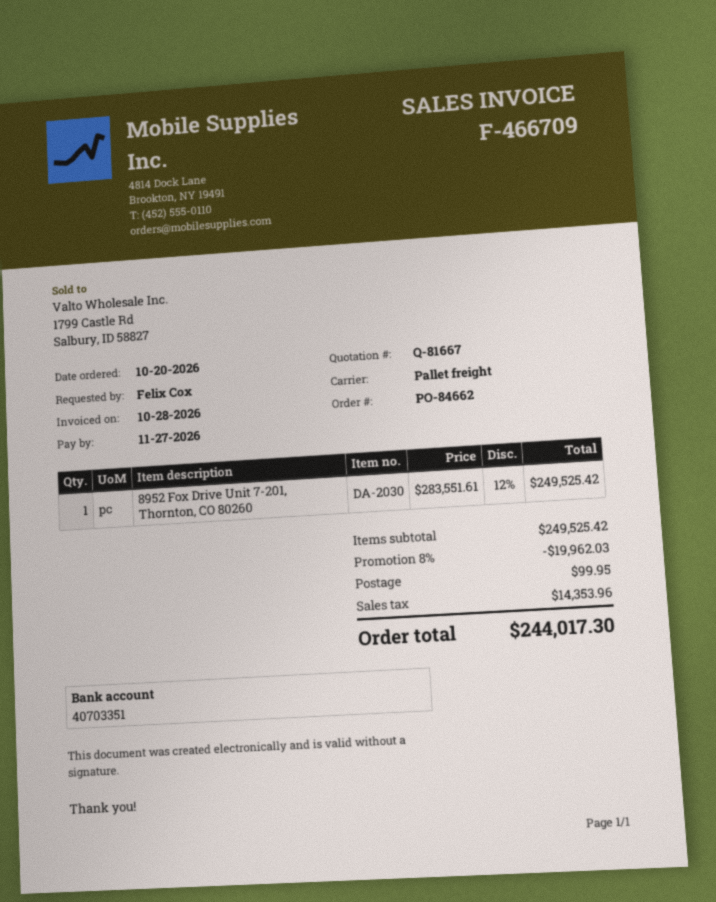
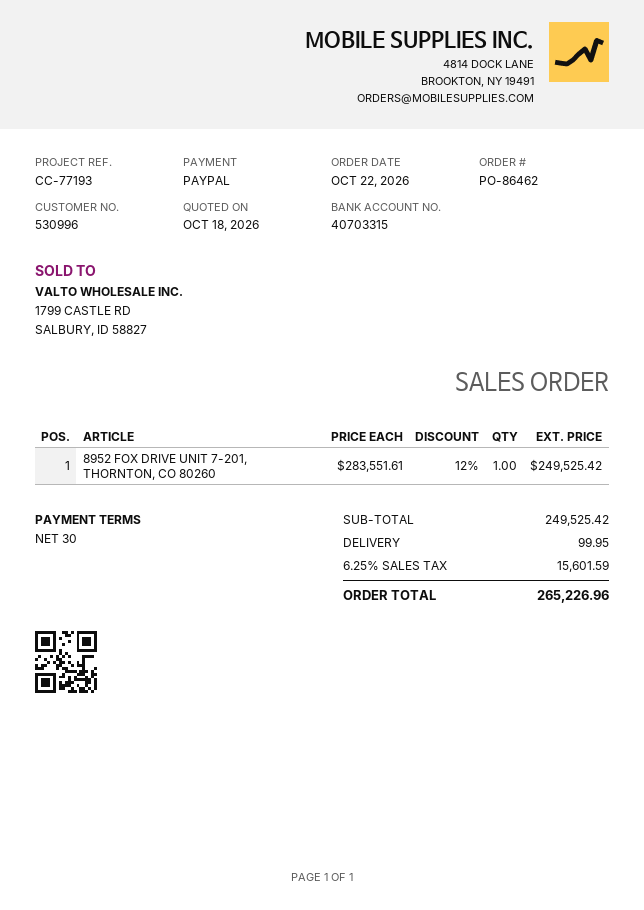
order number: PO-84662 -> PO-86462
order date: 2026-10-20 -> 2026-10-22
bank account: 40703351 -> 40703315
discount: 8% = 19962.03 -> none
tax: 14353.96 -> 15601.59
total: 244017.30 -> 265226.96

